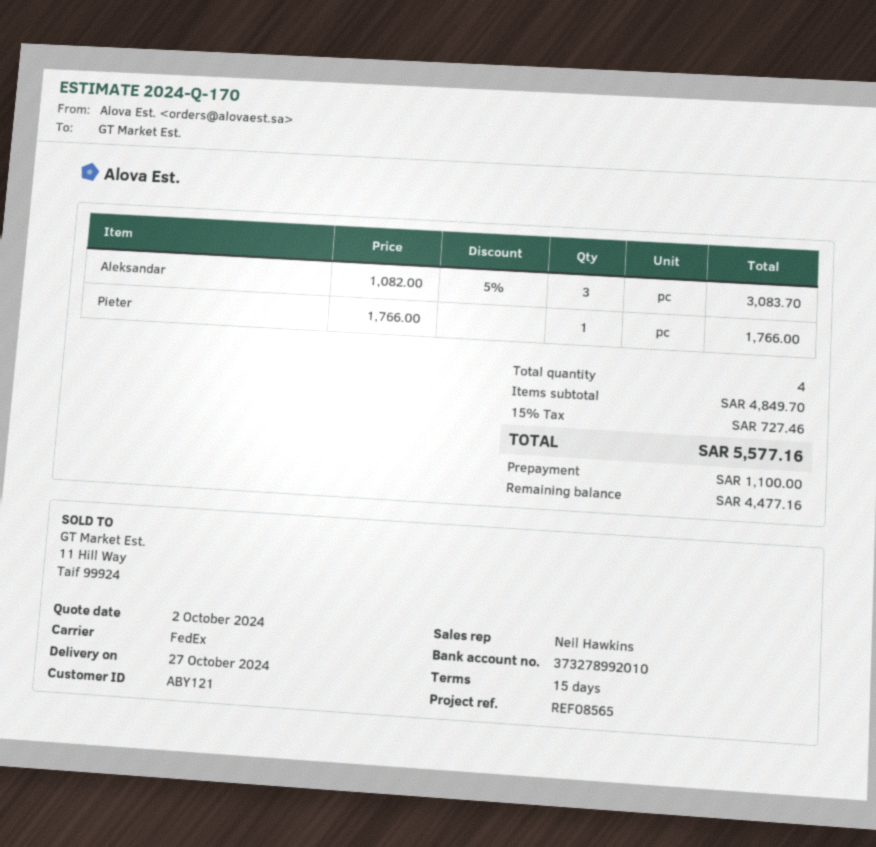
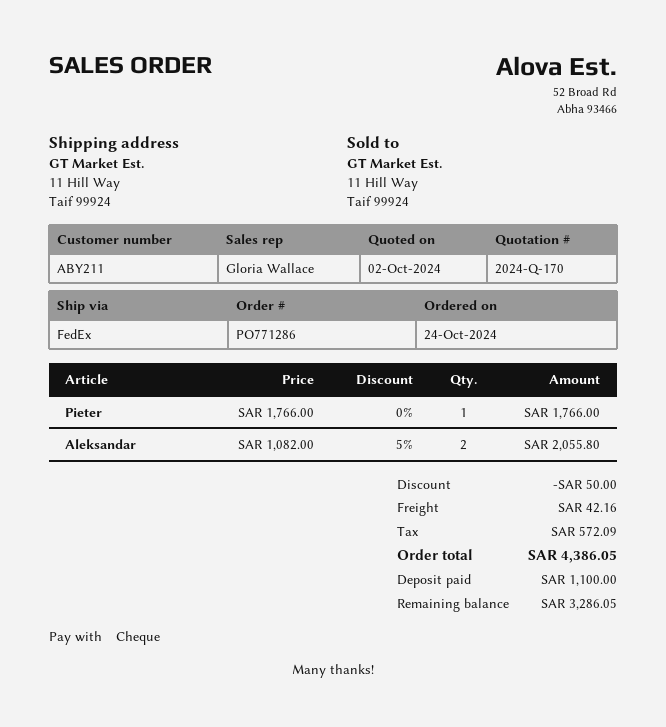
customer number: ABY121 -> ABY211
sales rep: Neil Hawkins -> Gloria Wallace
Aleksandar: 3 x 1082.00 - 5% = 3083.70 -> 2 x 1082.00 - 5% = 2055.80
discount: none -> 50.00
shipping: none -> 42.16
tax: 727.46 -> 572.09
total: 5577.16 -> 4386.05
balance: 4477.16 -> 3286.05

